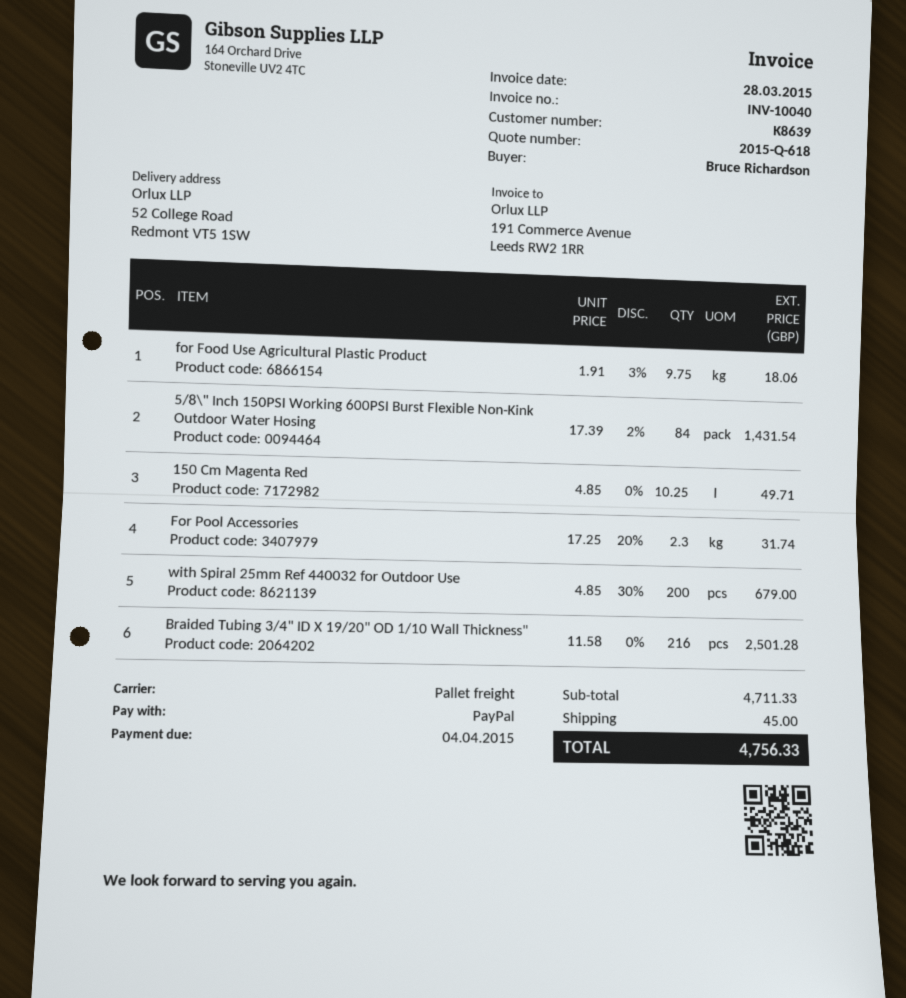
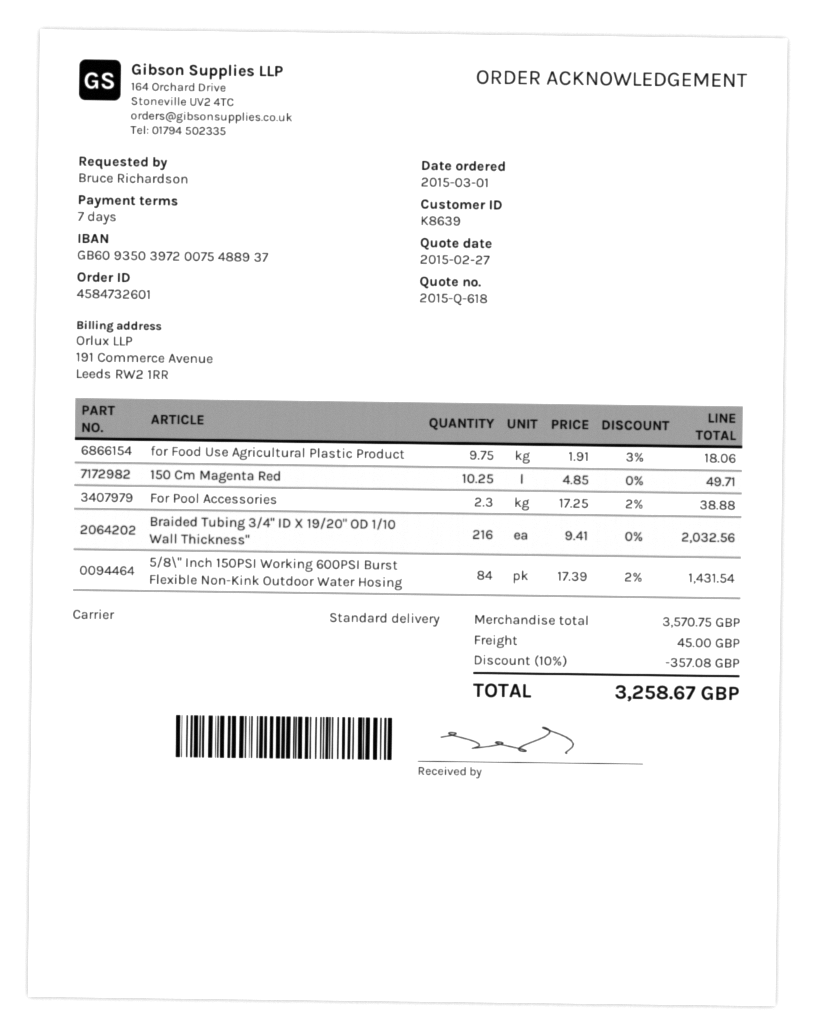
shipping method: pallet freight -> standard
For Pool Accessories: 2.3 x 17.25 - 20% = 31.74 -> 2.3 x 17.25 - 2% = 38.88
with Spiral 25mm Ref 440032 for Outdoor Use: 200 x 4.85 - 30% = 679.00 -> none
Braided Tubing 3/4" ID X 19/20" OD 1/10 Wall Thickness": 216 x 11.58 = 2501.28 -> 216 x 9.41 = 2032.56
subtotal: 4711.33 -> 3570.75
discount: none -> 10% = 357.08
total: 4756.33 -> 3258.67

